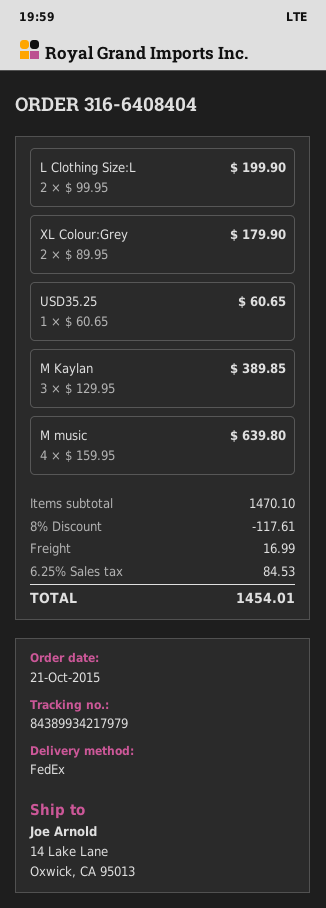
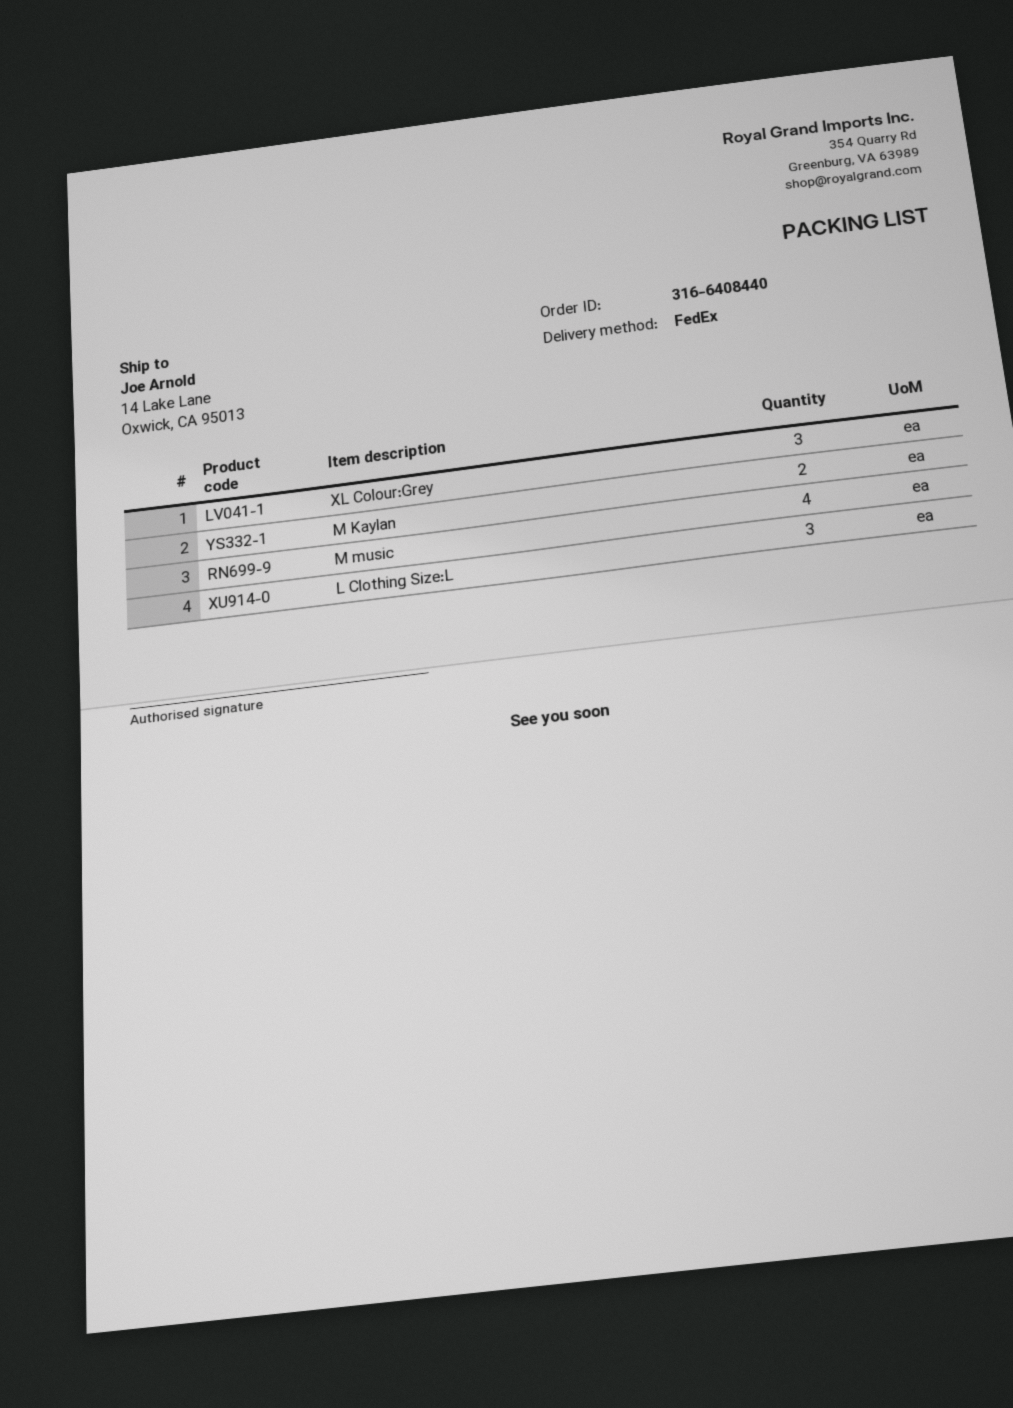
order number: 316-6408404 -> 316-6408440
L Clothing Size:L: 2 -> 3
XL Colour:Grey: 2 -> 3
USD35.25: 1 -> none
M Kaylan: 3 -> 2

